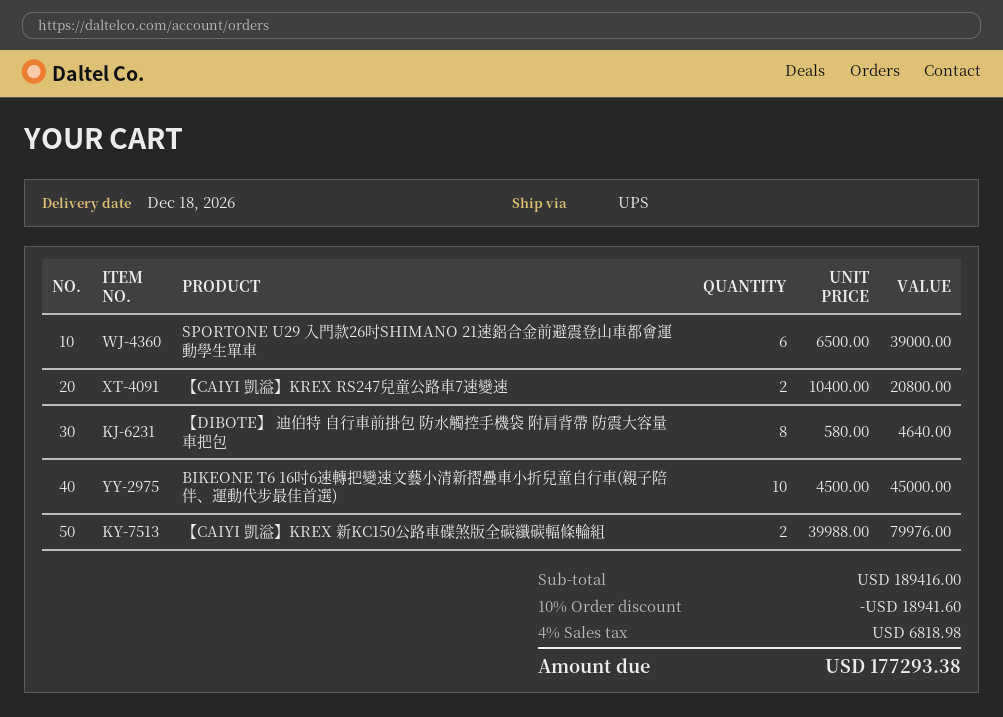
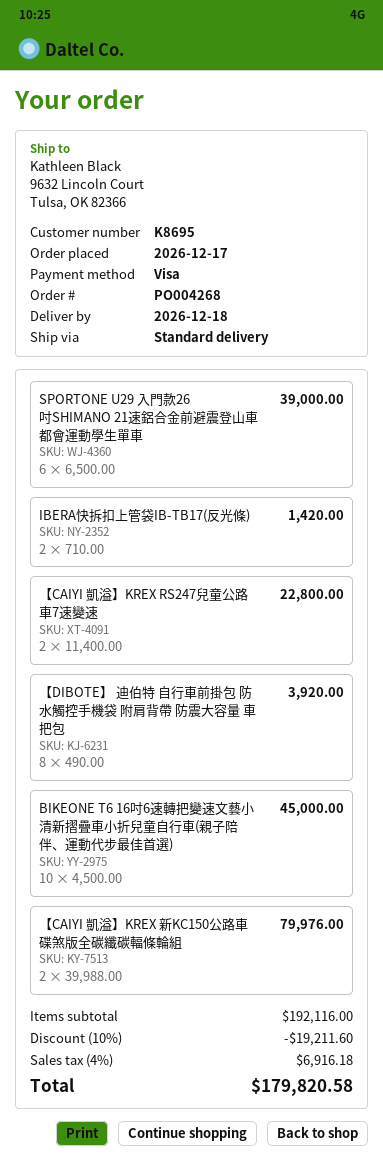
shipping method: UPS -> standard
【CAIYI 凱溢】KREX RS247兒童公路車7速變速: 2 x 10400.00 = 20800.00 -> 2 x 11400.00 = 22800.00
【DIBOTE】 迪伯特 自行車前掛包 防水觸控手機袋 附肩背帶 防震大容量 車把包: 8 x 580.00 = 4640.00 -> 8 x 490.00 = 3920.00
IBERA快拆扣上管袋IB-TB17(反光條): none -> 2 x 710.00 = 1420.00
subtotal: 189416.00 -> 192116.00
discount: 10% = 18941.60 -> 10% = 19211.60
tax: 4% = 6818.98 -> 4% = 6916.18
total: 177293.38 -> 179820.58

